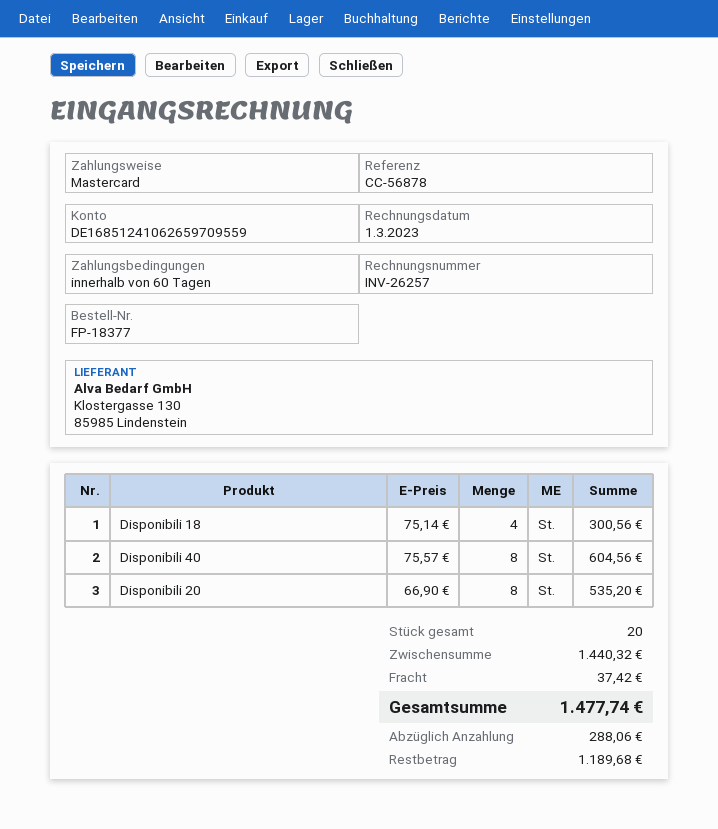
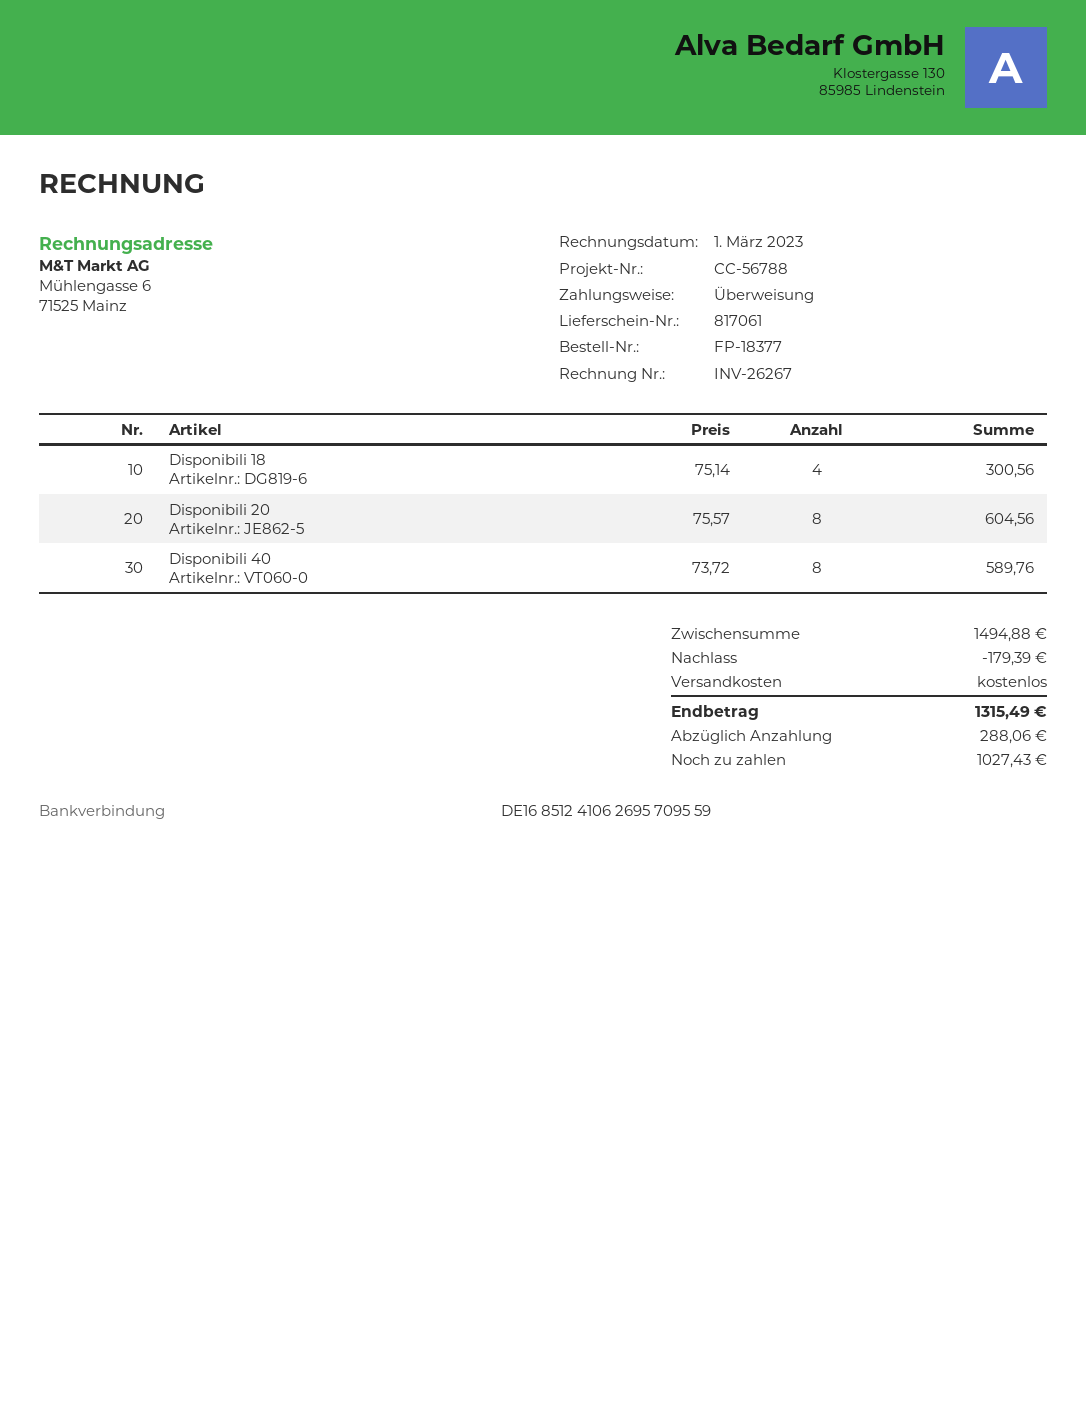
invoice number: INV-26257 -> INV-26267
reference: CC-56878 -> CC-56788
payment method: Mastercard -> bank transfer
bank account: DE16851241062659709559 -> DE16851241062695709559
Disponibili 40: 8 x 75.57 = 604.56 -> 8 x 73.72 = 589.76
Disponibili 20: 8 x 66.90 = 535.20 -> 8 x 75.57 = 604.56
subtotal: 1440.32 -> 1494.88
discount: none -> 179.39
shipping: 37.42 -> 0.00
total: 1477.74 -> 1315.49
balance: 1189.68 -> 1027.43

